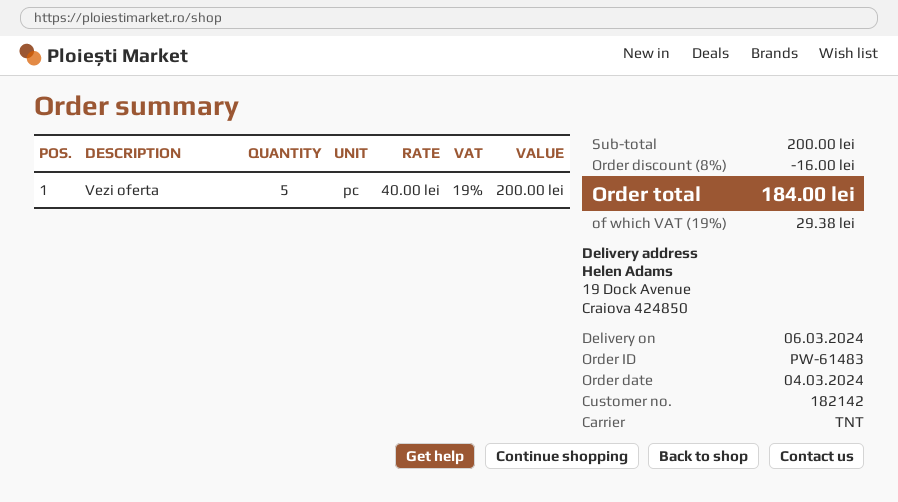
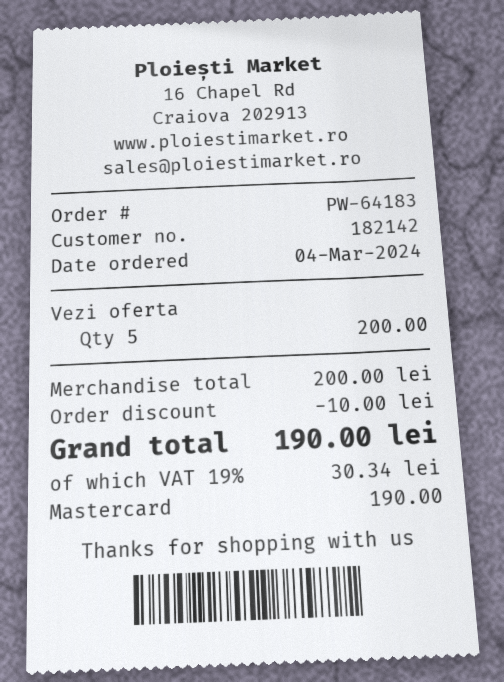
order number: PW-61483 -> PW-64183
discount: 16.00 -> 10.00
tax: 19% = 29.38 -> 19% = 30.34
total: 184.00 -> 190.00

